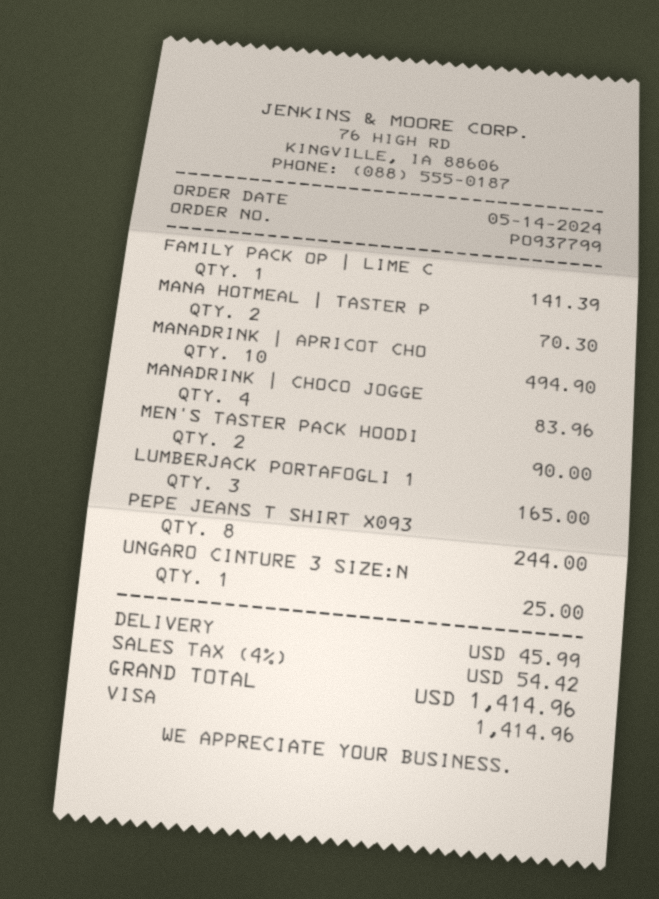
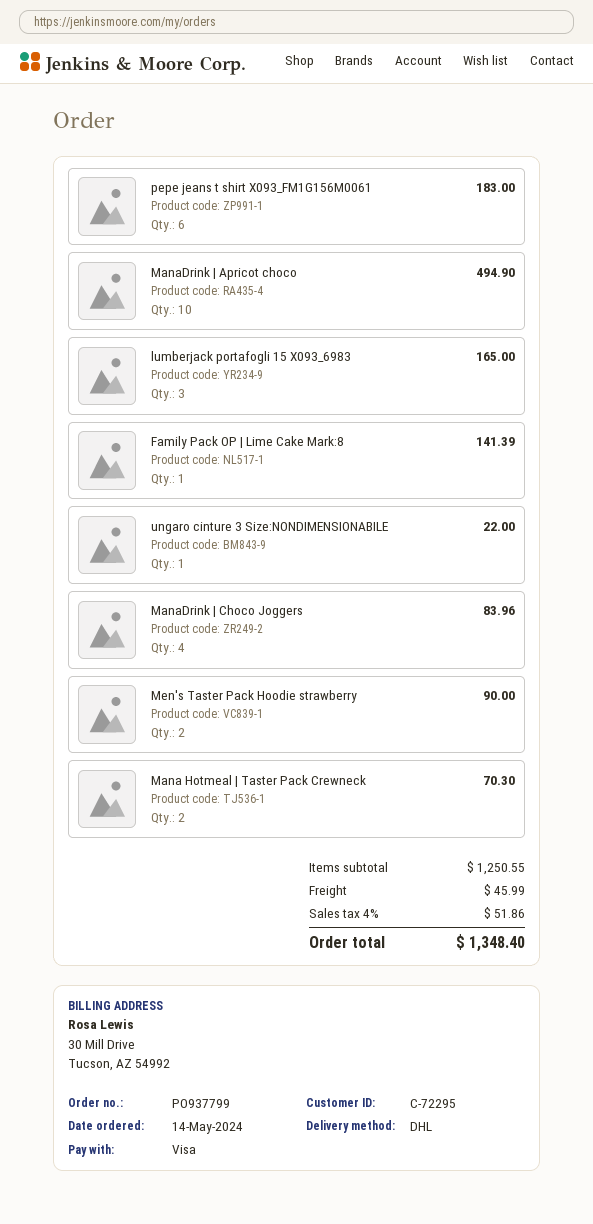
PEPE JEANS T SHIRT X093: 8 for 244.00 -> 6 for 183.00
UNGARO CINTURE 3 SIZE:N: 1 for 25.00 -> 1 for 22.00
tax: 4% = 54.42 -> 4% = 51.86
total: 1414.96 -> 1348.40

